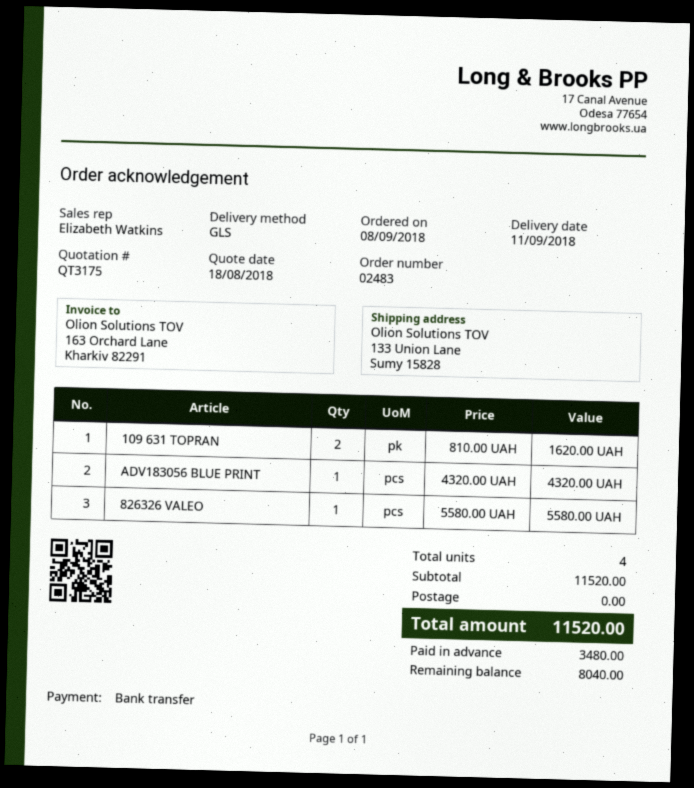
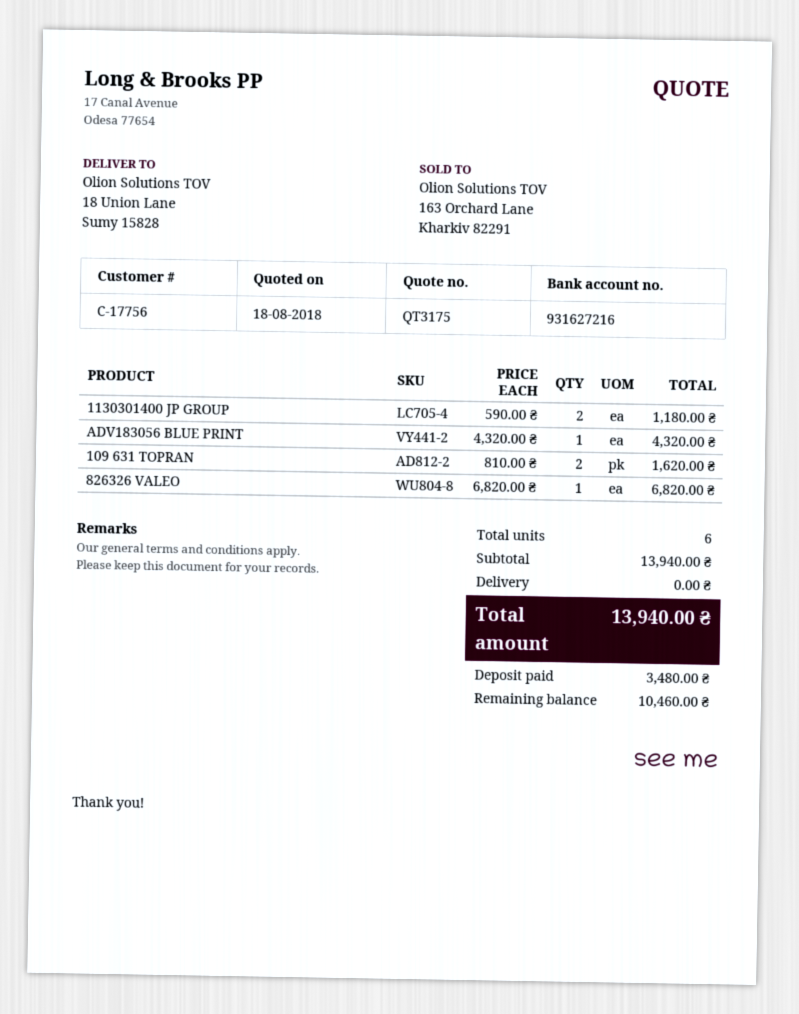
ship to: 133 Union Lane, Sumy 15828 -> 18 Union Lane, Sumy 15828
826326 VALEO: 1 x 5580.00 = 5580.00 -> 1 x 6820.00 = 6820.00
1130301400 JP GROUP: none -> 2 x 590.00 = 1180.00
total quantity: 4 -> 6
subtotal: 11520.00 -> 13940.00
total: 11520.00 -> 13940.00
balance: 8040.00 -> 10460.00

